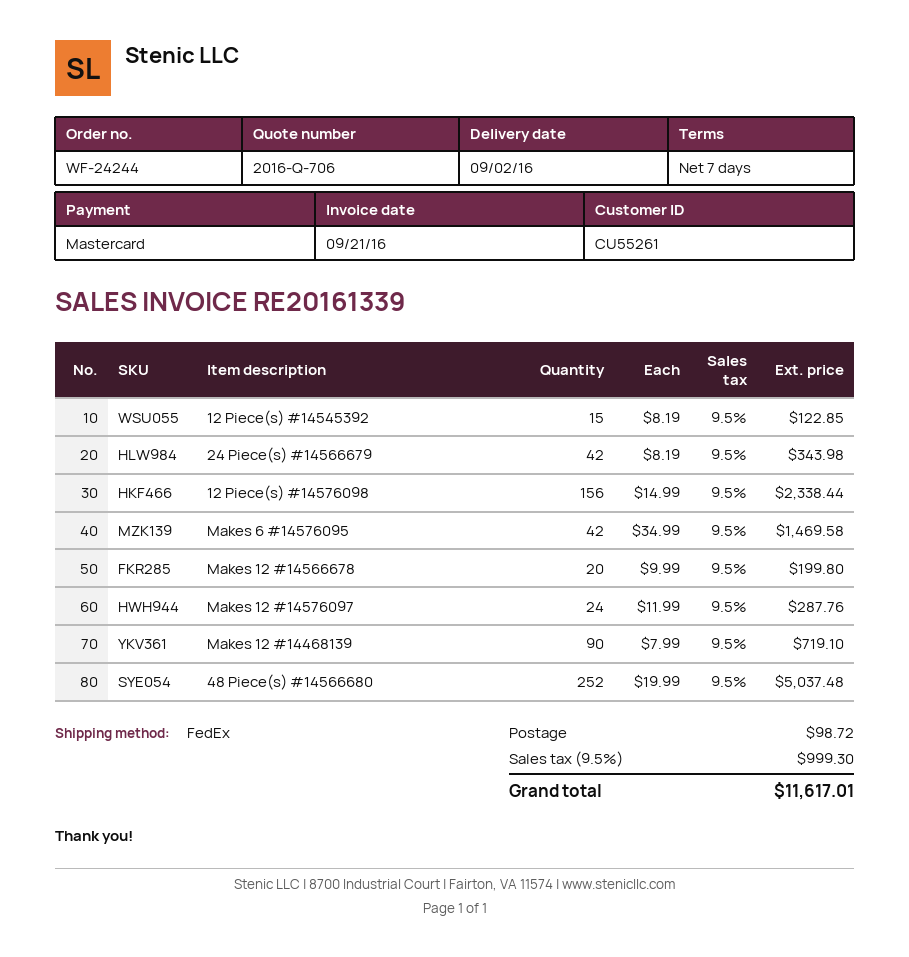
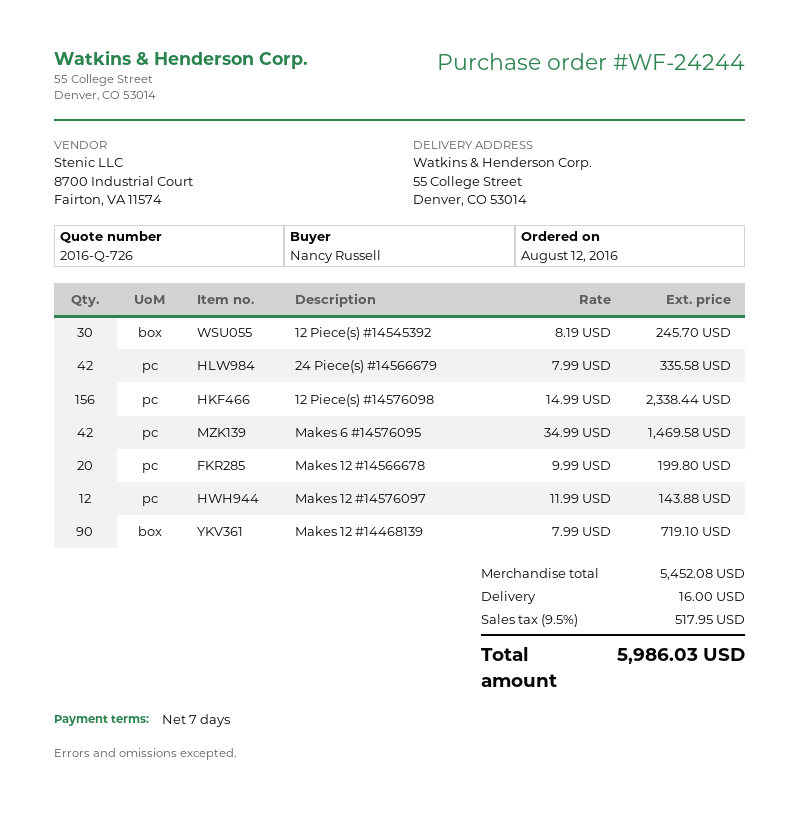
quote number: 2016-Q-706 -> 2016-Q-726
12 Piece(s) #14545392: 15 x 8.19 = 122.85 -> 30 x 8.19 = 245.70
24 Piece(s) #14566679: 42 x 8.19 = 343.98 -> 42 x 7.99 = 335.58
Makes 12 #14576097: 24 x 11.99 = 287.76 -> 12 x 11.99 = 143.88
48 Piece(s) #14566680: 252 x 19.99 = 5037.48 -> none
shipping: 98.72 -> 16.00
tax: 9.5% = 999.30 -> 9.5% = 517.95
total: 11617.01 -> 5986.03

